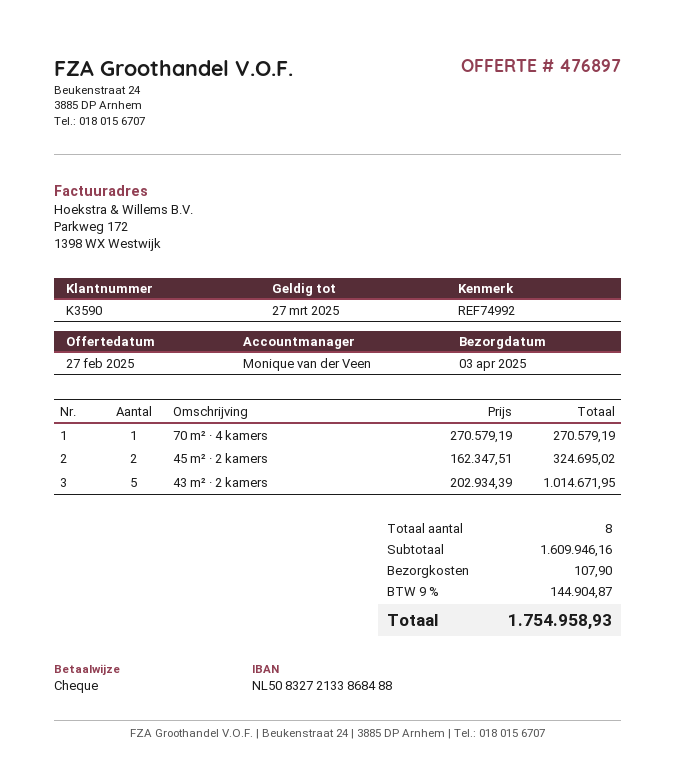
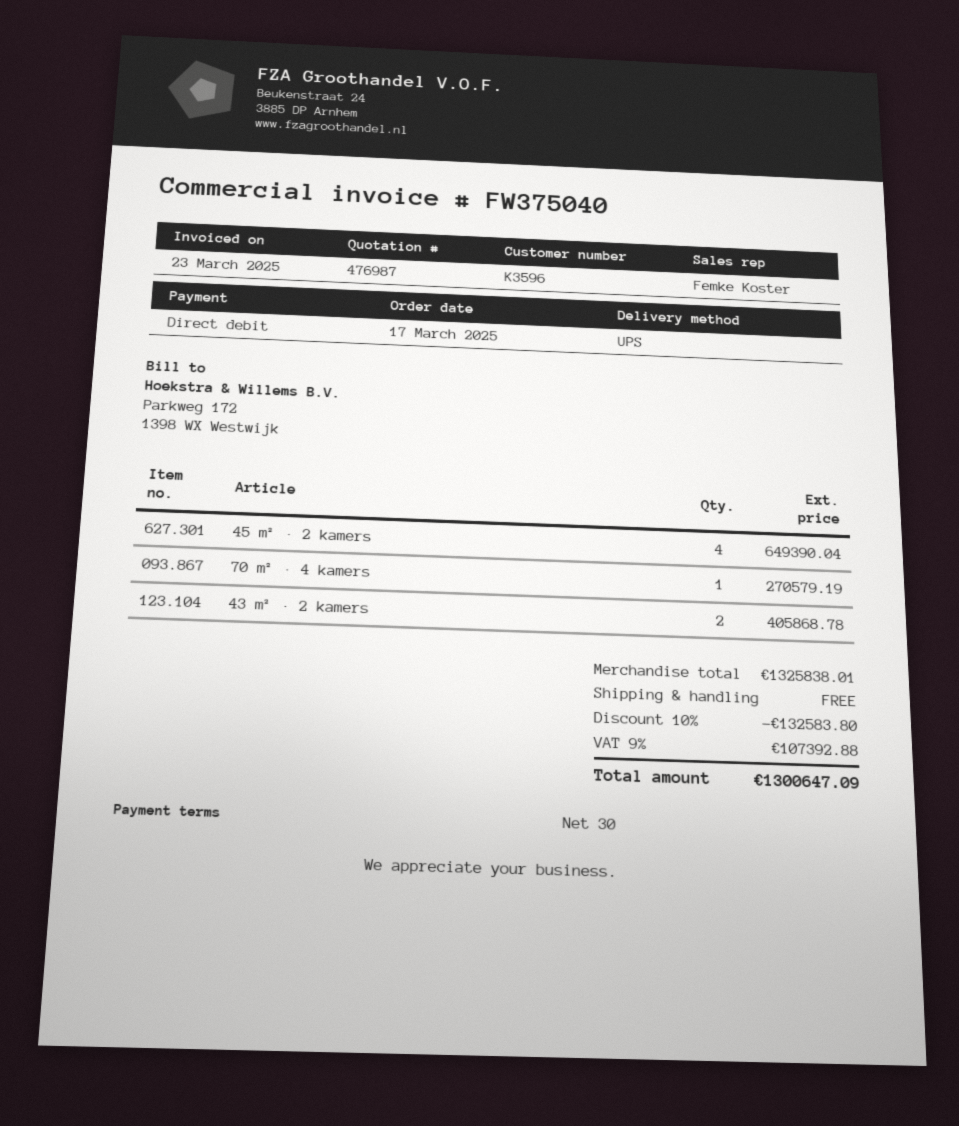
quote number: 476897 -> 476987
customer number: K3590 -> K3596
sales rep: Monique van der Veen -> Femke Koster
payment method: cheque -> direct debit
45 m² · 2 kamers: 2 for 324695.02 -> 4 for 649390.04
43 m² · 2 kamers: 5 for 1014671.95 -> 2 for 405868.78
subtotal: 1609946.16 -> 1325838.01
discount: none -> 10% = 132583.80
shipping: 107.90 -> 0.00
tax: 9% = 144904.87 -> 9% = 107392.88
total: 1754958.93 -> 1300647.09

